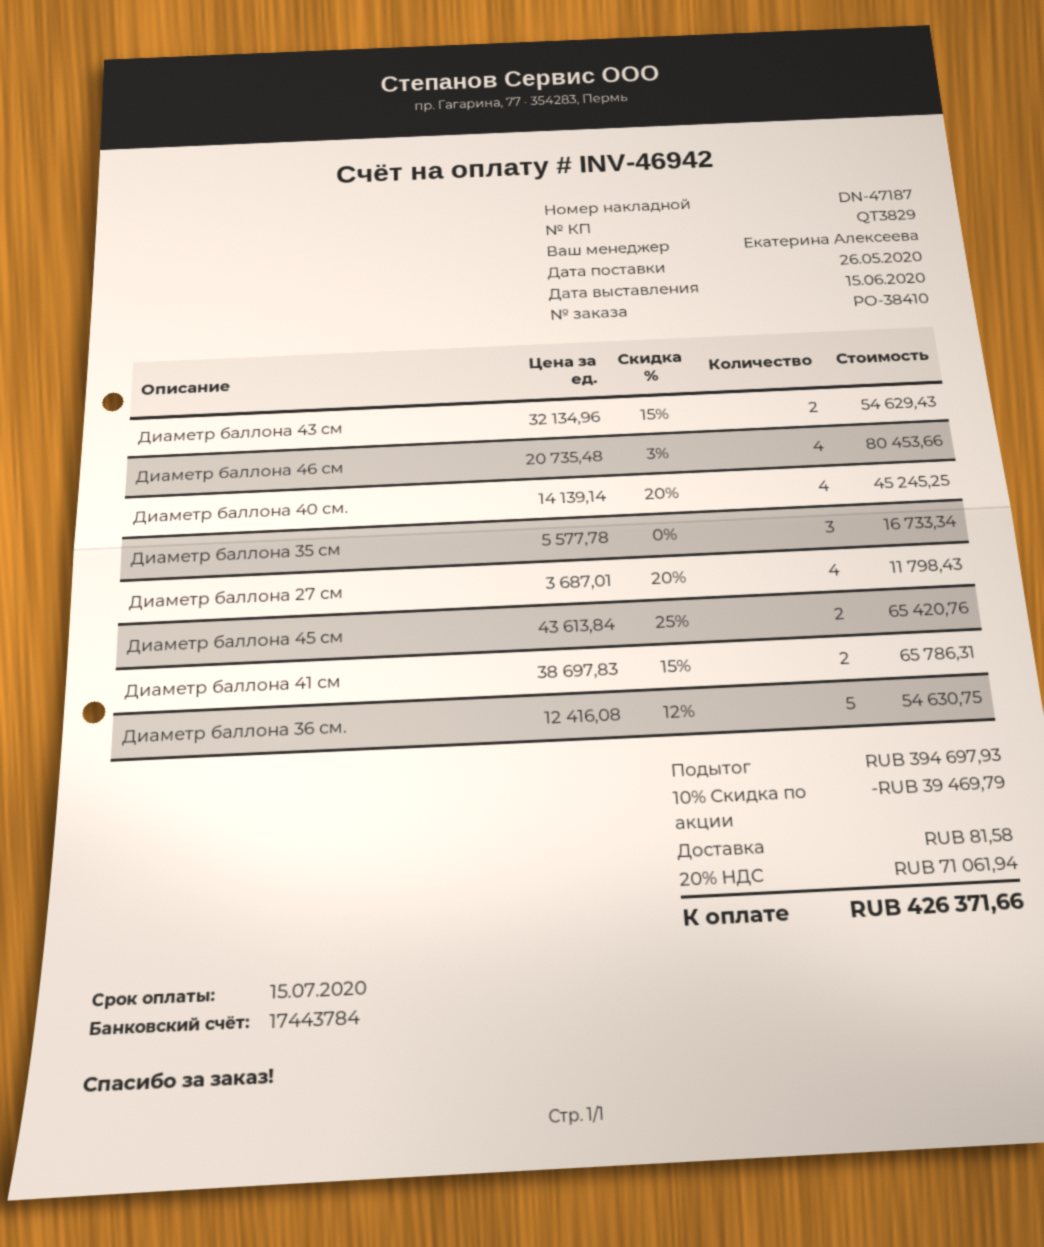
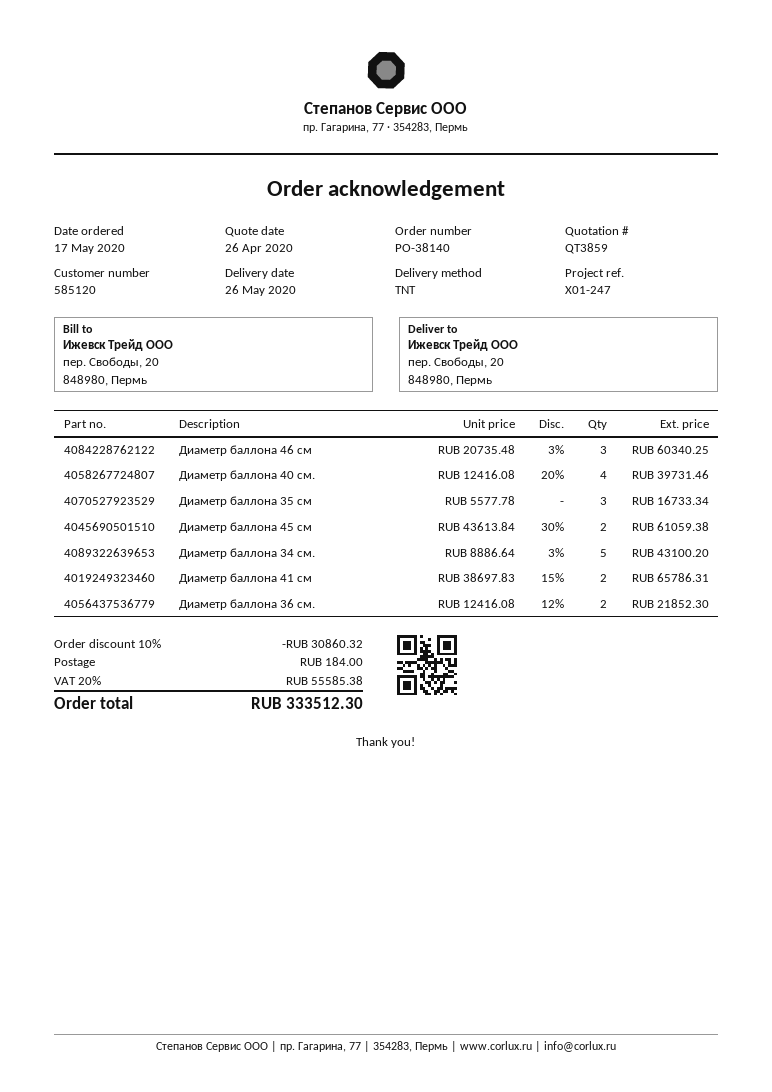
quote number: QT3829 -> QT3859
order number: PO-38410 -> PO-38140
Диаметр баллона 43 см: 2 x 32134.96 - 15% = 54629.43 -> none
Диаметр баллона 46 см: 4 x 20735.48 - 3% = 80453.66 -> 3 x 20735.48 - 3% = 60340.25
Диаметр баллона 40 см.: 4 x 14139.14 - 20% = 45245.25 -> 4 x 12416.08 - 20% = 39731.46
Диаметр баллона 27 см: 4 x 3687.01 - 20% = 11798.43 -> none
Диаметр баллона 45 см: 2 x 43613.84 - 25% = 65420.76 -> 2 x 43613.84 - 30% = 61059.38
Диаметр баллона 36 см.: 5 x 12416.08 - 12% = 54630.75 -> 2 x 12416.08 - 12% = 21852.30
Диаметр баллона 34 см.: none -> 5 x 8886.64 - 3% = 43100.20
discount: 10% = 39469.79 -> 10% = 30860.32
shipping: 81.58 -> 184.00
tax: 20% = 71061.94 -> 20% = 55585.38
total: 426371.66 -> 333512.30

